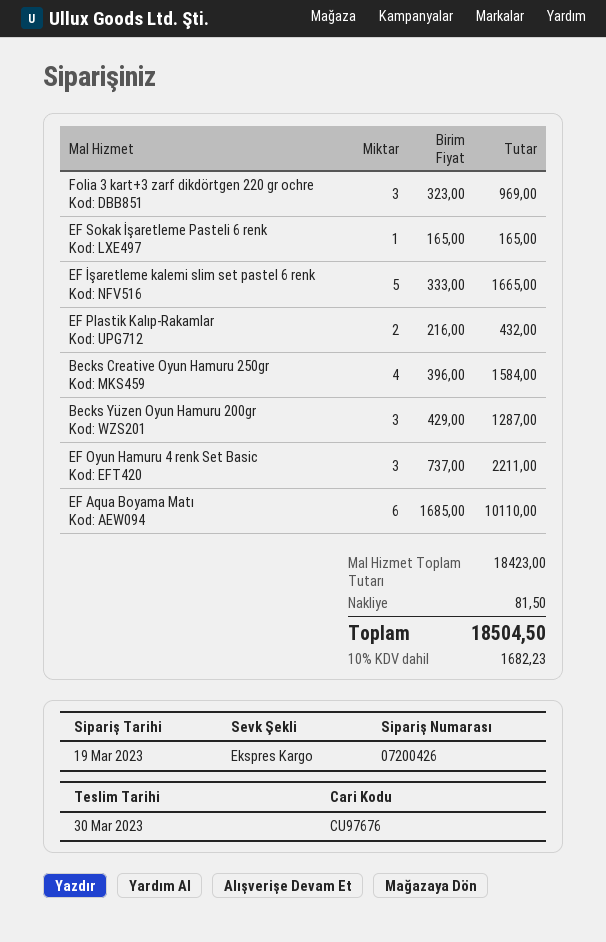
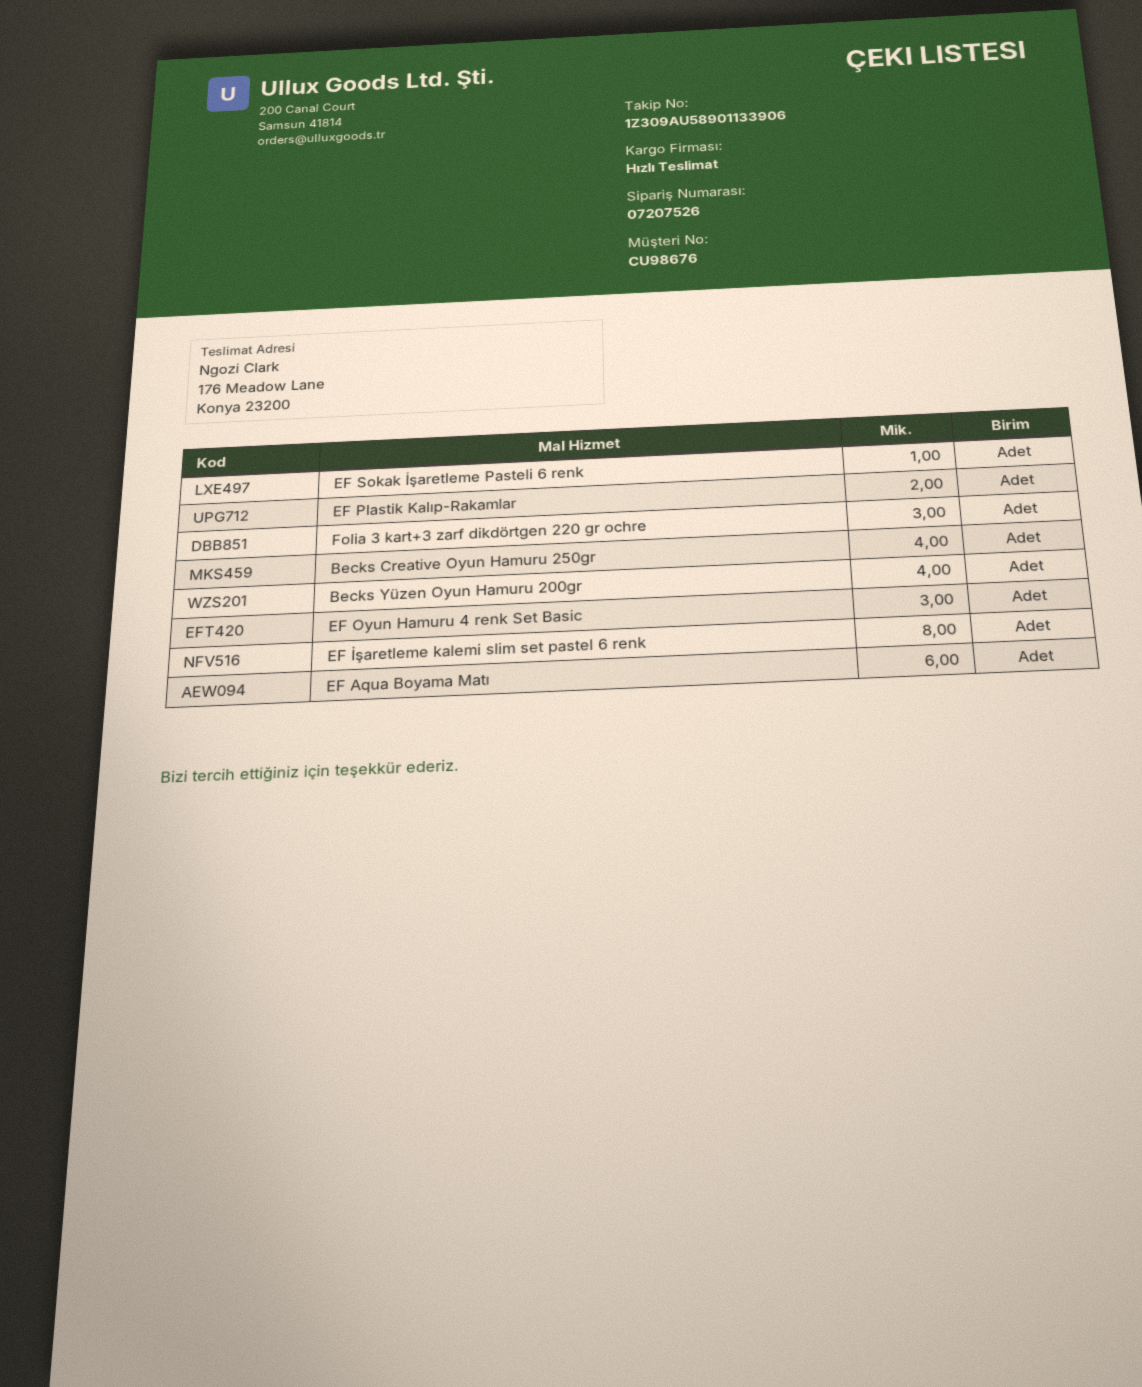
order number: 07200426 -> 07207526
customer number: CU97676 -> CU98676
EF İşaretleme kalemi slim set pastel 6 renk: 5 -> 8
Becks Yüzen Oyun Hamuru 200gr: 3 -> 4

